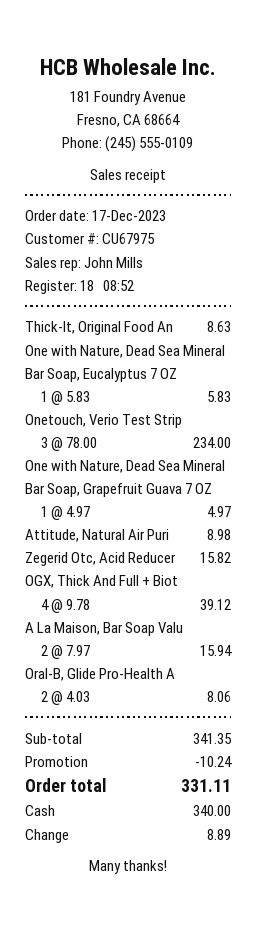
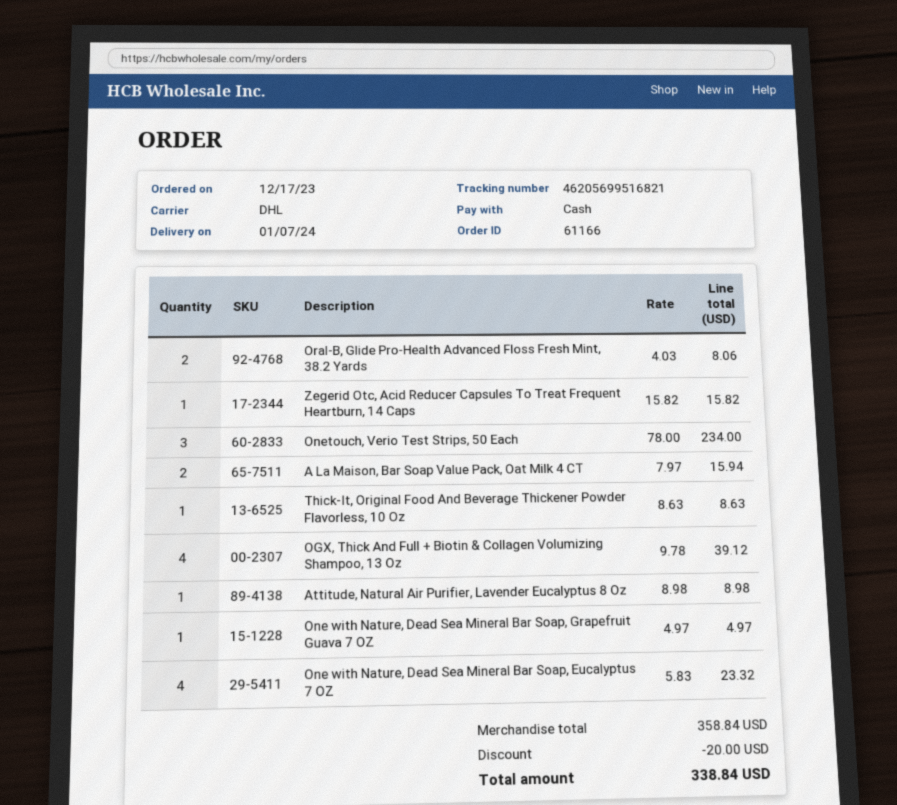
One with Nature, Dead Sea Mineral Bar Soap, Eucalyptus 7 OZ: 1 x 5.83 = 5.83 -> 4 x 5.83 = 23.32
subtotal: 341.35 -> 358.84
discount: 10.24 -> 20.00
total: 331.11 -> 338.84

